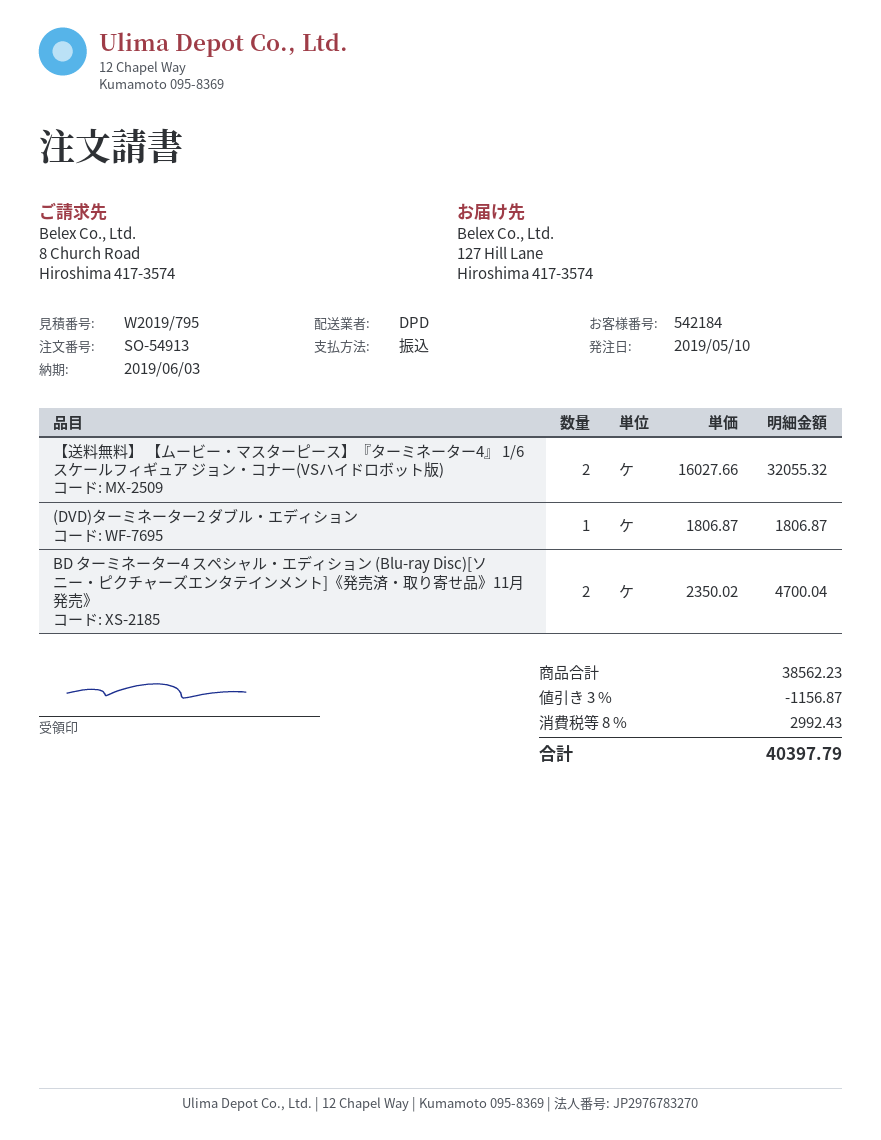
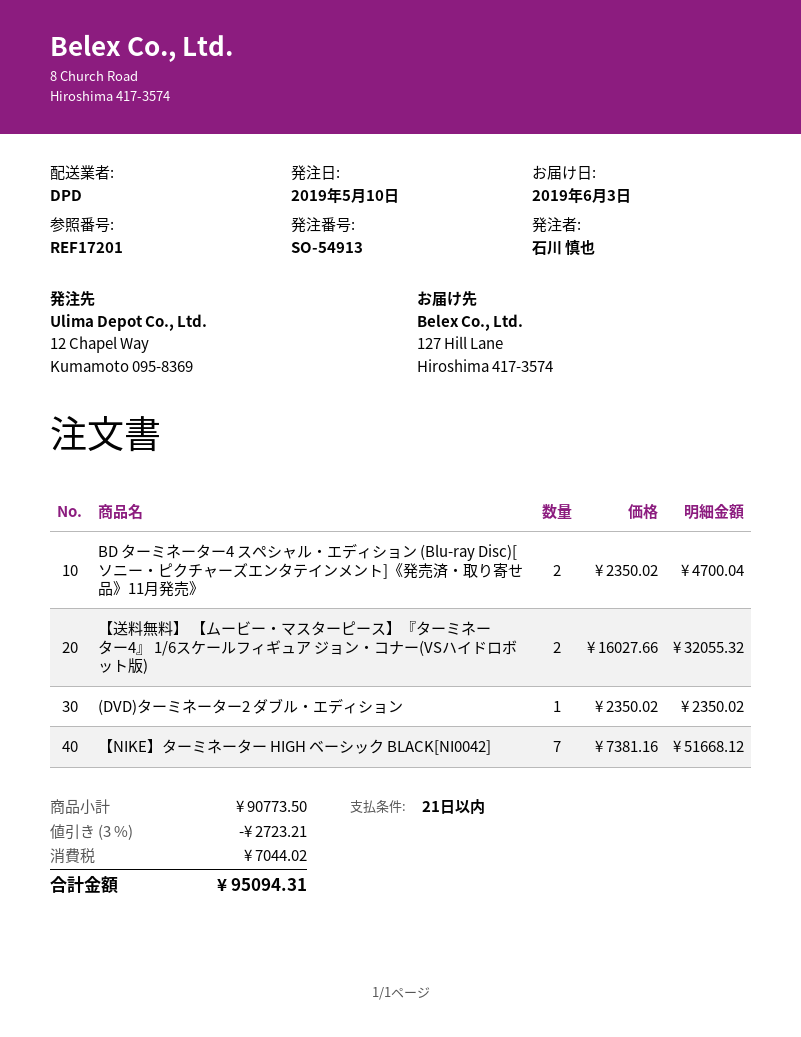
(DVD)ターミネーター2 ダブル・エディション: 1 x 1806.87 = 1806.87 -> 1 x 2350.02 = 2350.02
【NIKE】ターミネーター HIGH ベーシック BLACK[NI0042]: none -> 7 x 7381.16 = 51668.12
subtotal: 38562.23 -> 90773.50
discount: 3% = 1156.87 -> 3% = 2723.21
tax: 2992.43 -> 7044.02
total: 40397.79 -> 95094.31

